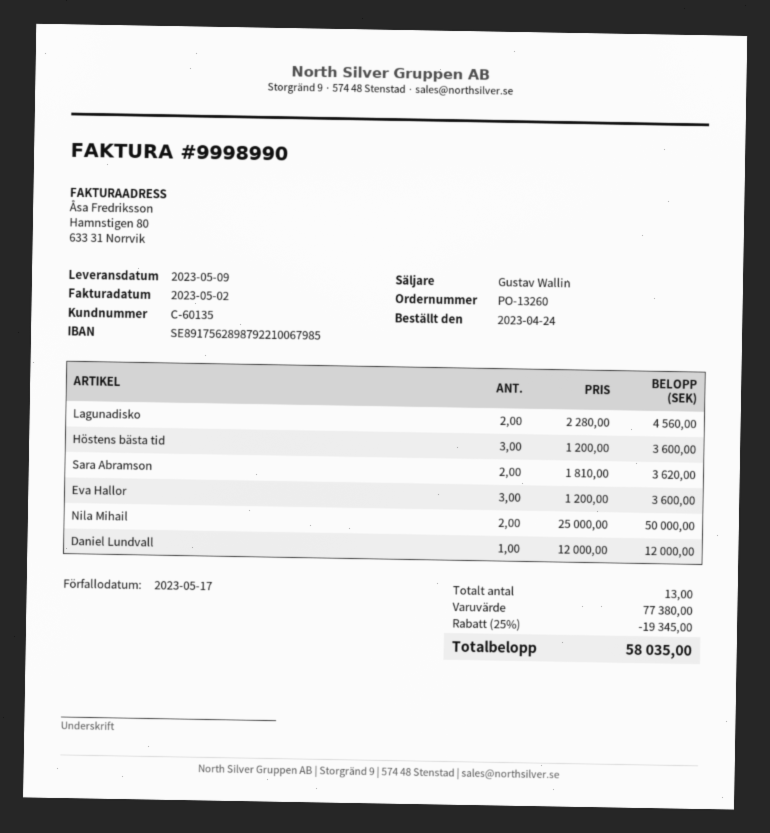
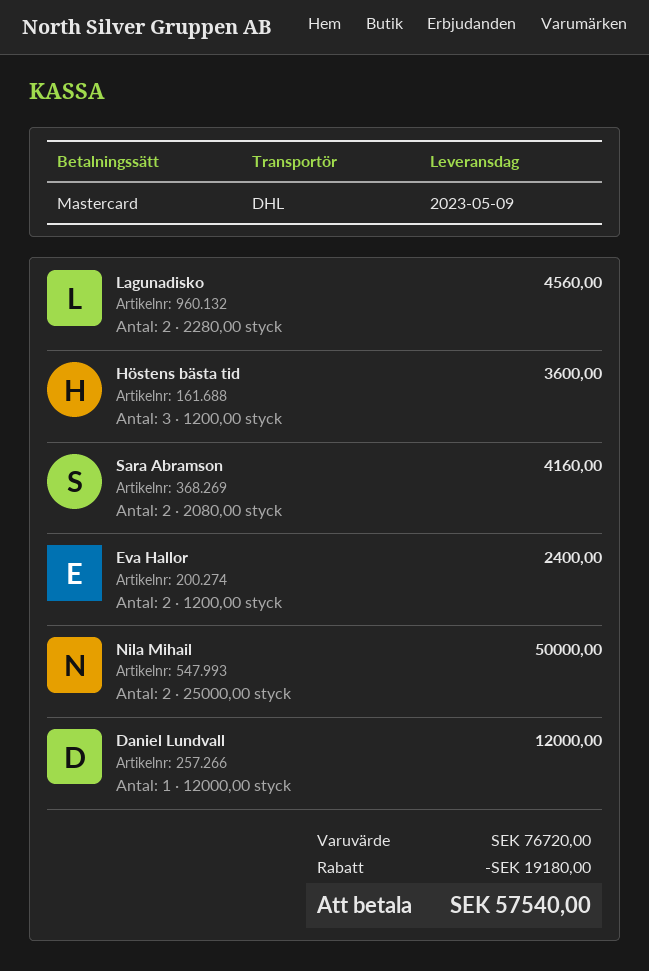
Sara Abramson: 2 x 1810.00 = 3620.00 -> 2 x 2080.00 = 4160.00
Eva Hallor: 3 x 1200.00 = 3600.00 -> 2 x 1200.00 = 2400.00
subtotal: 77380.00 -> 76720.00
discount: 19345.00 -> 19180.00
total: 58035.00 -> 57540.00

